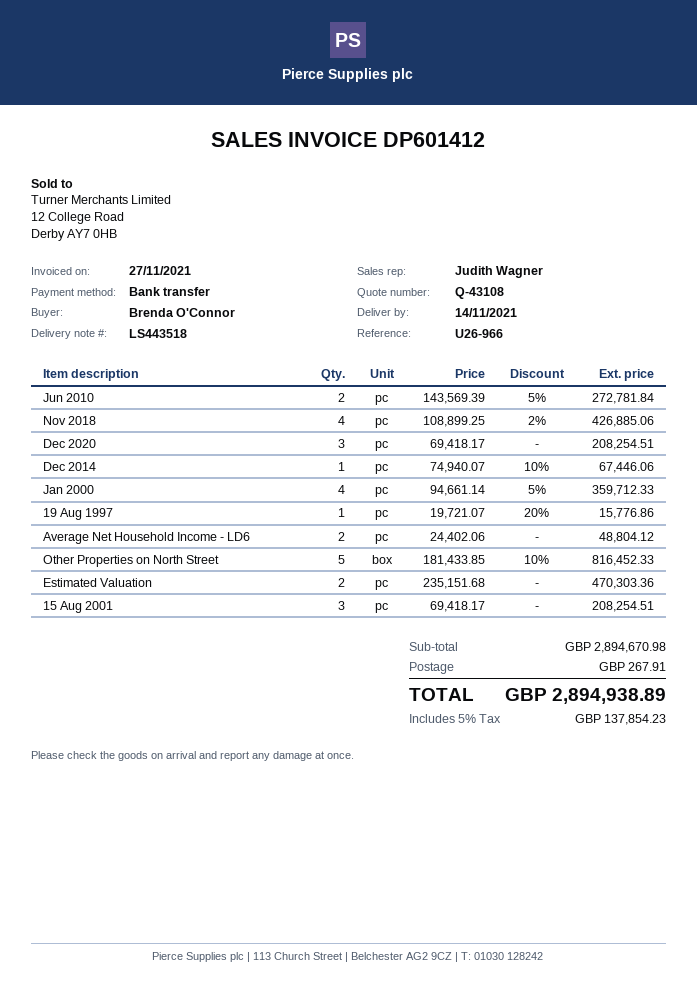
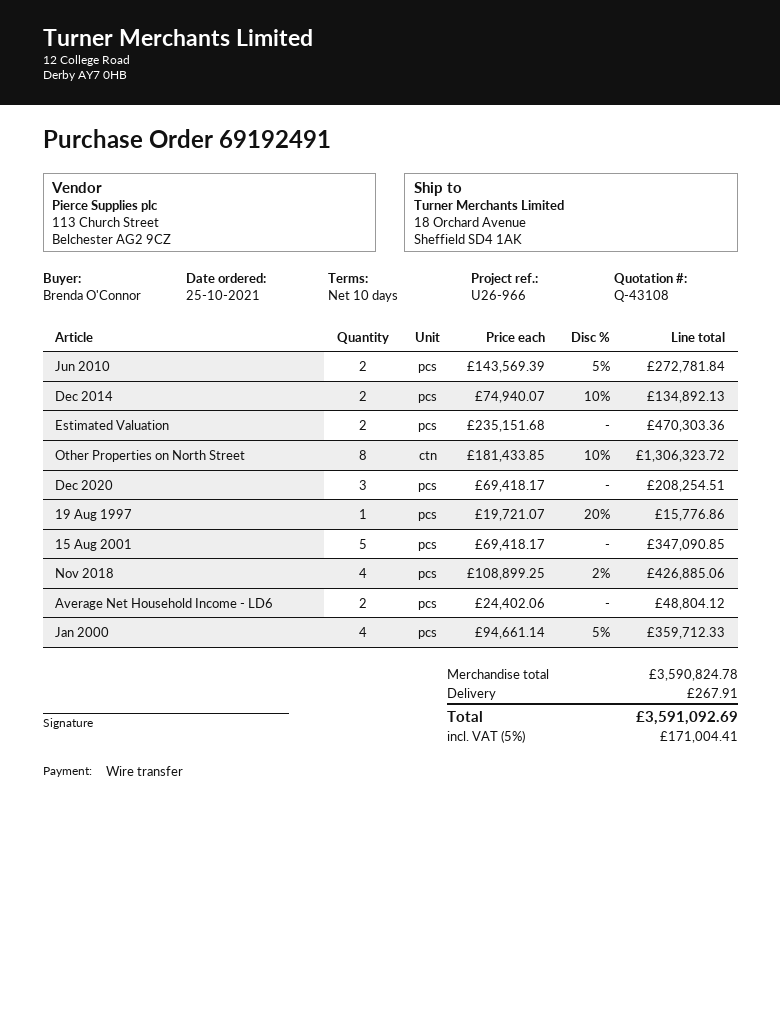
Dec 2014: 1 x 74940.07 - 10% = 67446.06 -> 2 x 74940.07 - 10% = 134892.13
Other Properties on North Street: 5 x 181433.85 - 10% = 816452.33 -> 8 x 181433.85 - 10% = 1306323.72
15 Aug 2001: 3 x 69418.17 = 208254.51 -> 5 x 69418.17 = 347090.85
subtotal: 2894670.98 -> 3590824.78
tax: 5% = 137854.23 -> 5% = 171004.41
total: 2894938.89 -> 3591092.69

